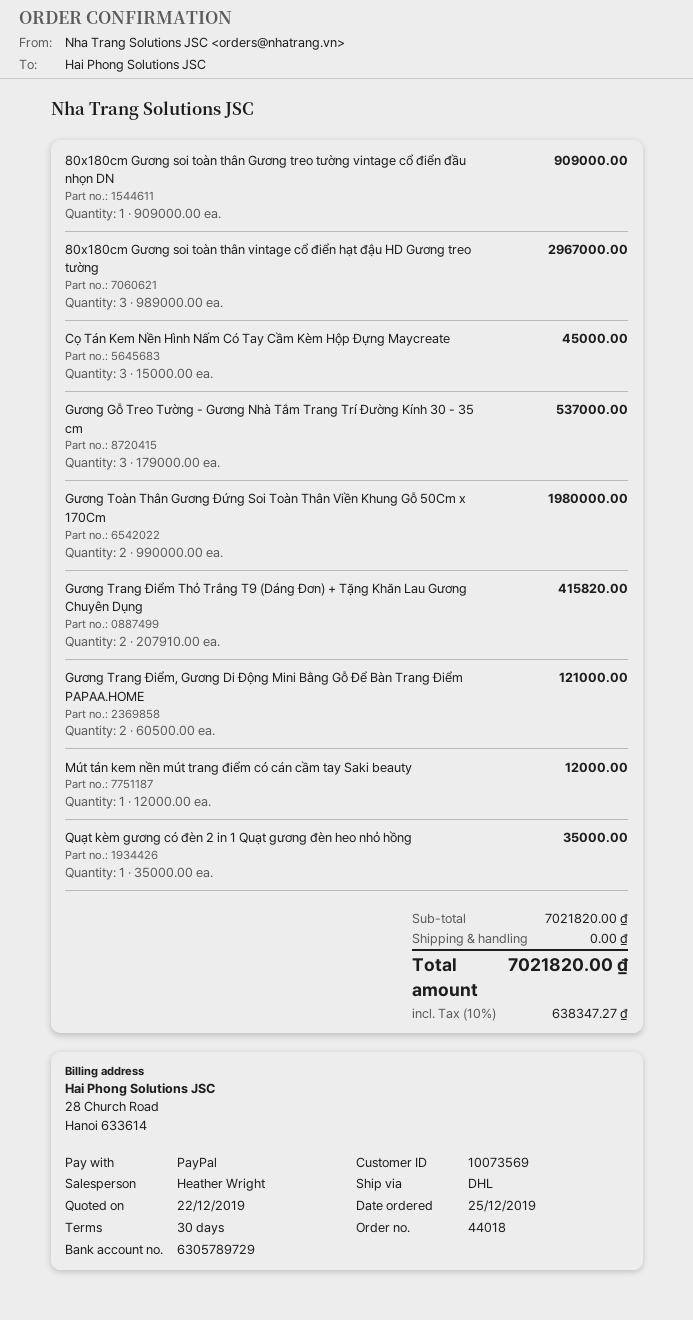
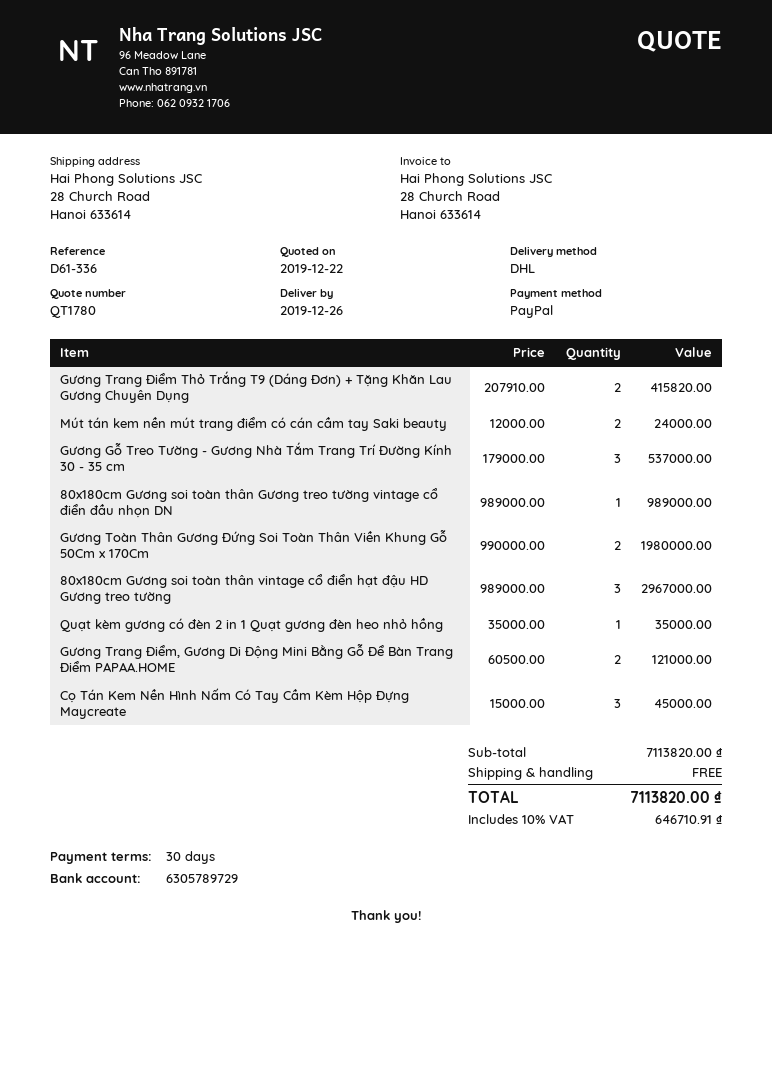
80x180cm Gương soi toàn thân Gương treo tường vintage cổ điển đầu nhọn DN: 1 x 909000.00 = 909000.00 -> 1 x 989000.00 = 989000.00
Mút tán kem nền mút trang điểm có cán cầm tay Saki beauty: 1 x 12000.00 = 12000.00 -> 2 x 12000.00 = 24000.00
subtotal: 7021820.00 -> 7113820.00
tax: 10% = 638347.27 -> 10% = 646710.91
total: 7021820.00 -> 7113820.00

